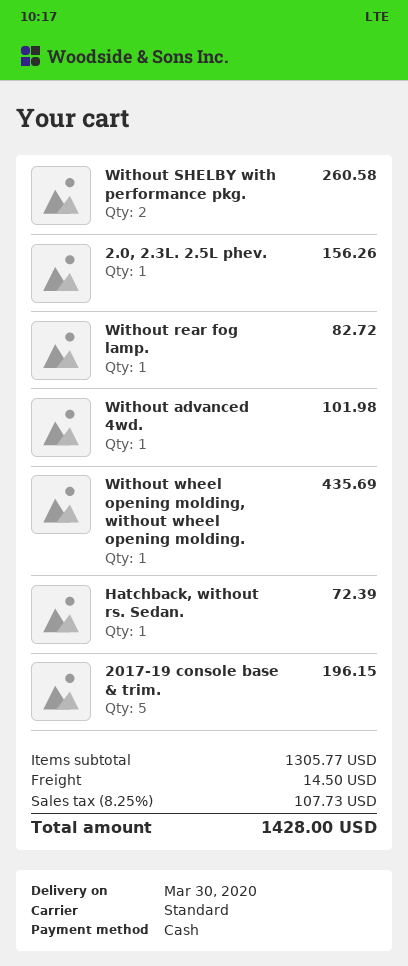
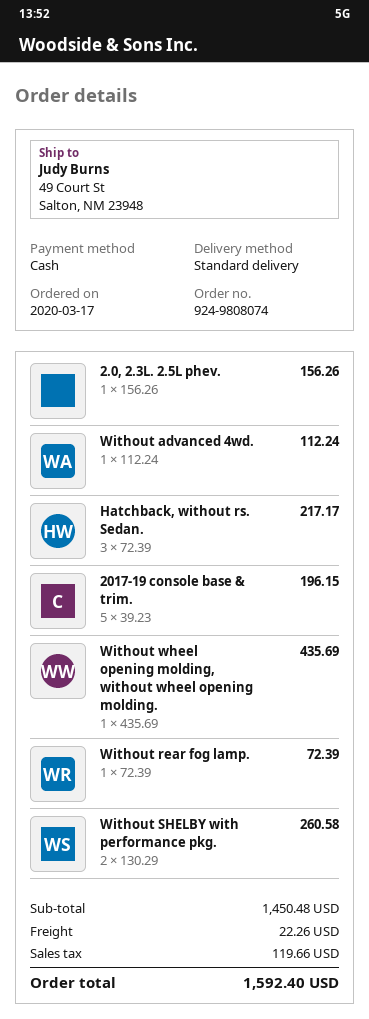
Without rear fog lamp.: 1 for 82.72 -> 1 for 72.39
Without advanced 4wd.: 1 for 101.98 -> 1 for 112.24
Hatchback, without rs. Sedan.: 1 for 72.39 -> 3 for 217.17
subtotal: 1305.77 -> 1450.48
shipping: 14.50 -> 22.26
tax: 107.73 -> 119.66
total: 1428.00 -> 1592.40

